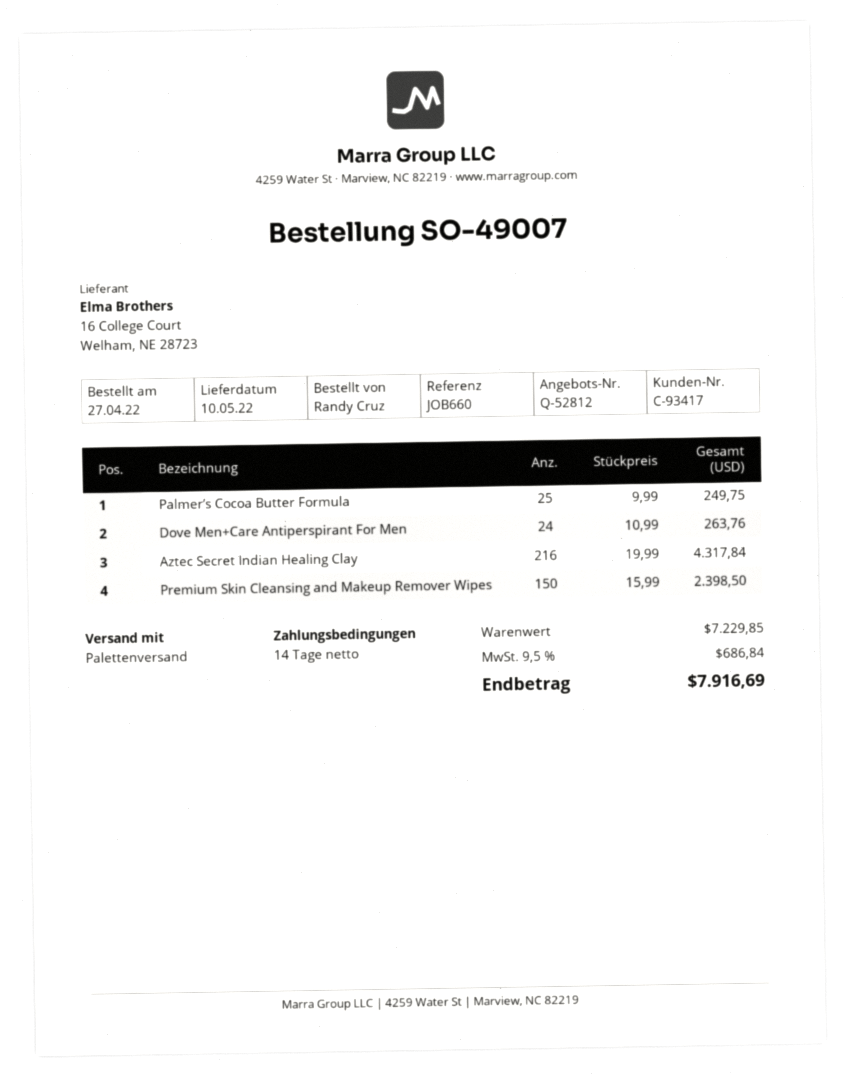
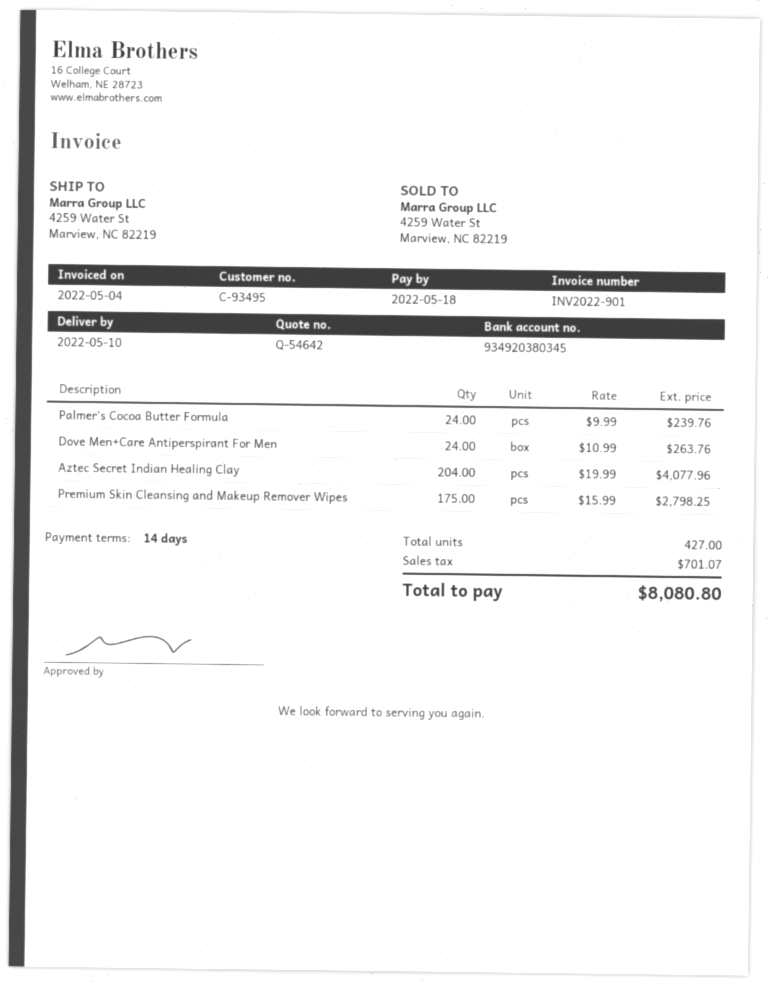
quote number: Q-52812 -> Q-54642
customer number: C-93417 -> C-93495
Palmer’s Cocoa Butter Formula: 25 x 9.99 = 249.75 -> 24 x 9.99 = 239.76
Aztec Secret Indian Healing Clay: 216 x 19.99 = 4317.84 -> 204 x 19.99 = 4077.96
Premium Skin Cleansing and Makeup Remover Wipes: 150 x 15.99 = 2398.50 -> 175 x 15.99 = 2798.25
tax: 686.84 -> 701.07
total: 7916.69 -> 8080.80

